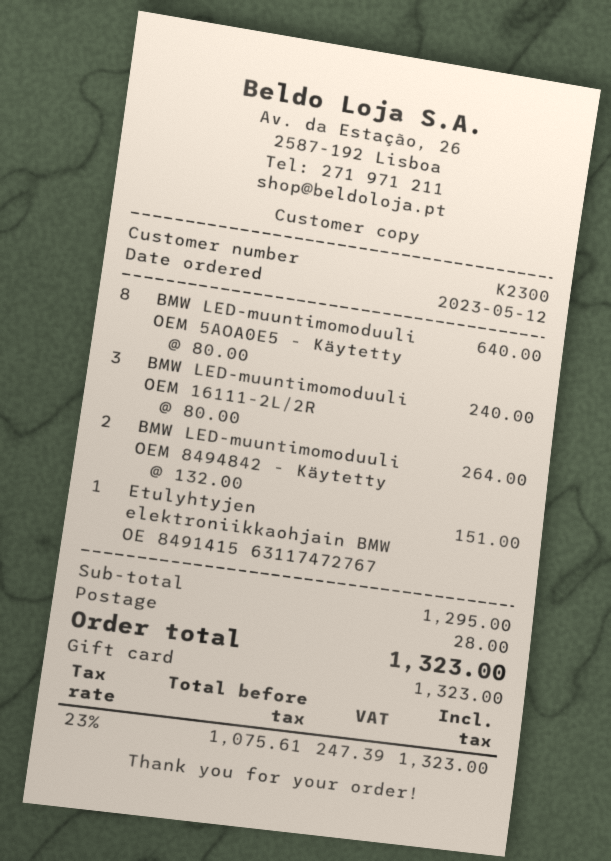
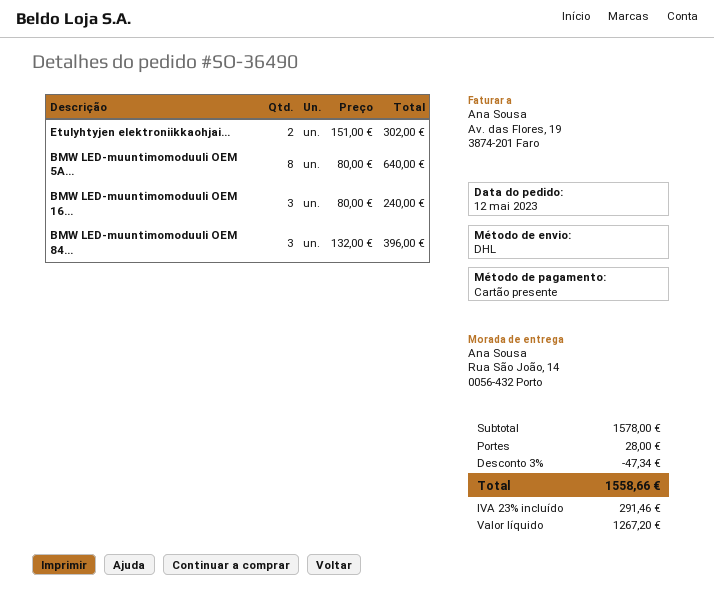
BMW LED-muuntimomoduuli OEM 8494842 - Käytetty: 2 x 132.00 = 264.00 -> 3 x 132.00 = 396.00
Etulyhtyjen elektroniikkaohjain BMW OE 8491415 63117472767: 1 x 151.00 = 151.00 -> 2 x 151.00 = 302.00
subtotal: 1295.00 -> 1578.00
discount: none -> 3% = 47.34
net: 1075.61 -> 1267.20
tax: 23% = 247.39 -> 23% = 291.46
total: 1323.00 -> 1558.66

